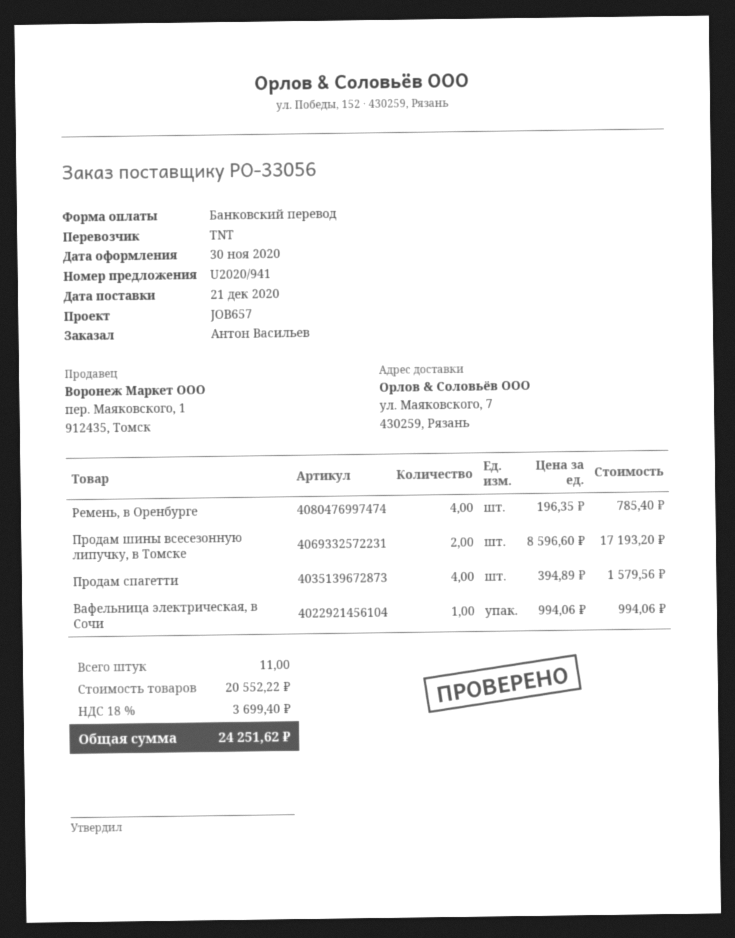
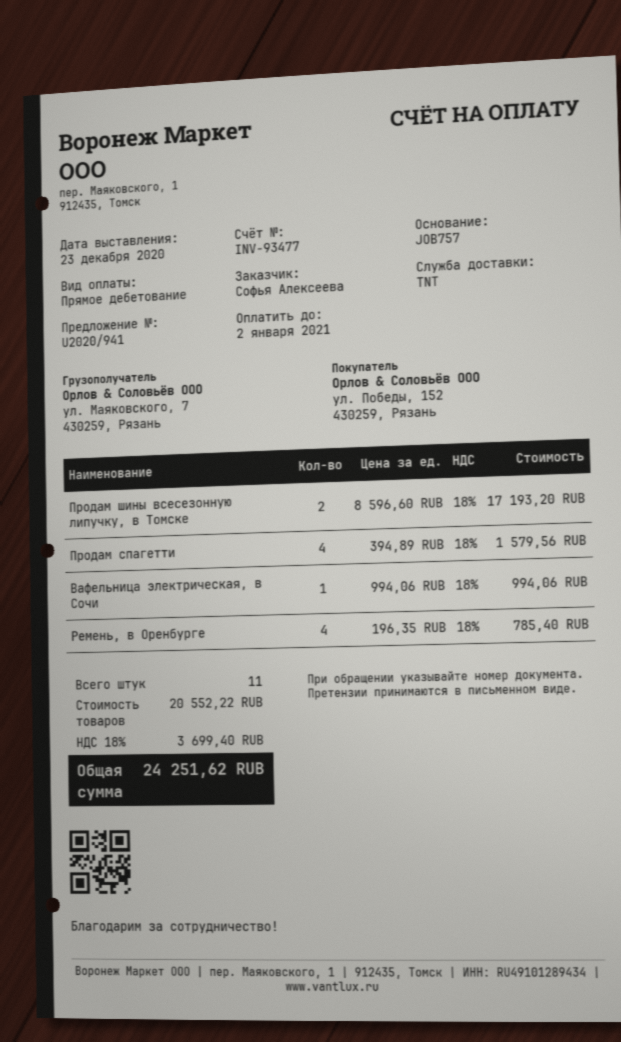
reference: JOB657 -> JOB757
ordered by: Антон Васильев -> Софья Алексеева
payment method: bank transfer -> direct debit

